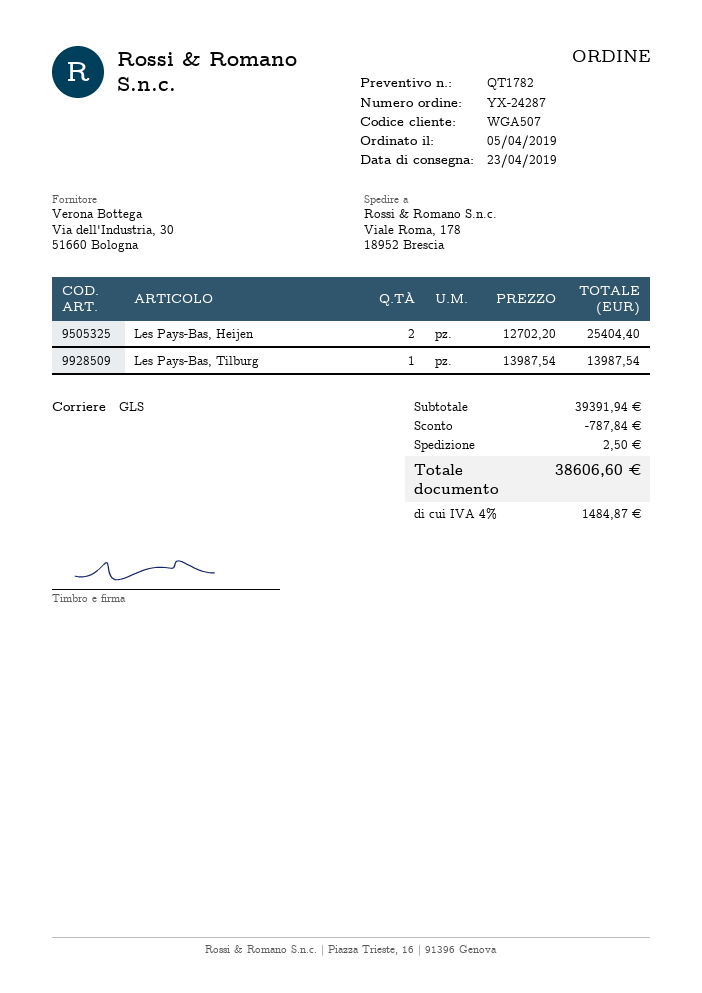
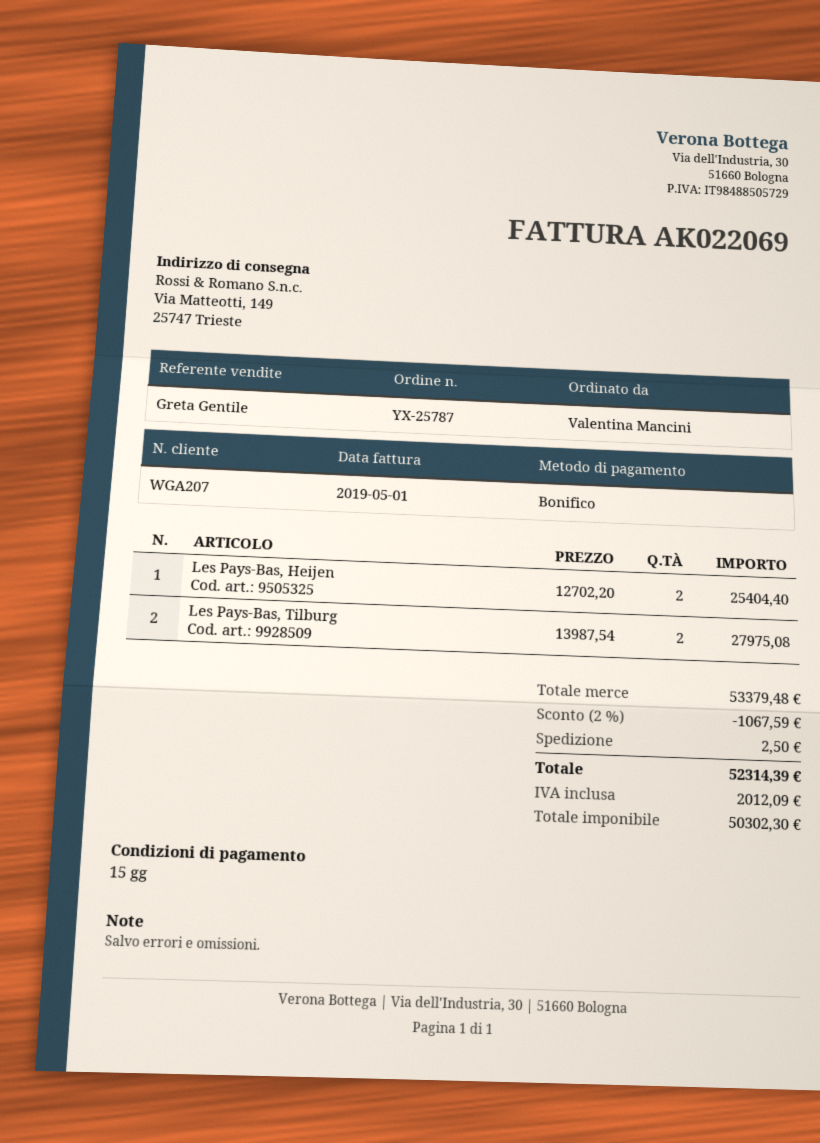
order number: YX-24287 -> YX-25787
customer number: WGA507 -> WGA207
ship to: Viale Roma, 178, 18952 Brescia -> Via Matteotti, 149, 25747 Trieste
Les Pays-Bas, Tilburg: 1 x 13987.54 = 13987.54 -> 2 x 13987.54 = 27975.08
subtotal: 39391.94 -> 53379.48
discount: 787.84 -> 1067.59
tax: 1484.87 -> 2012.09
total: 38606.60 -> 52314.39

